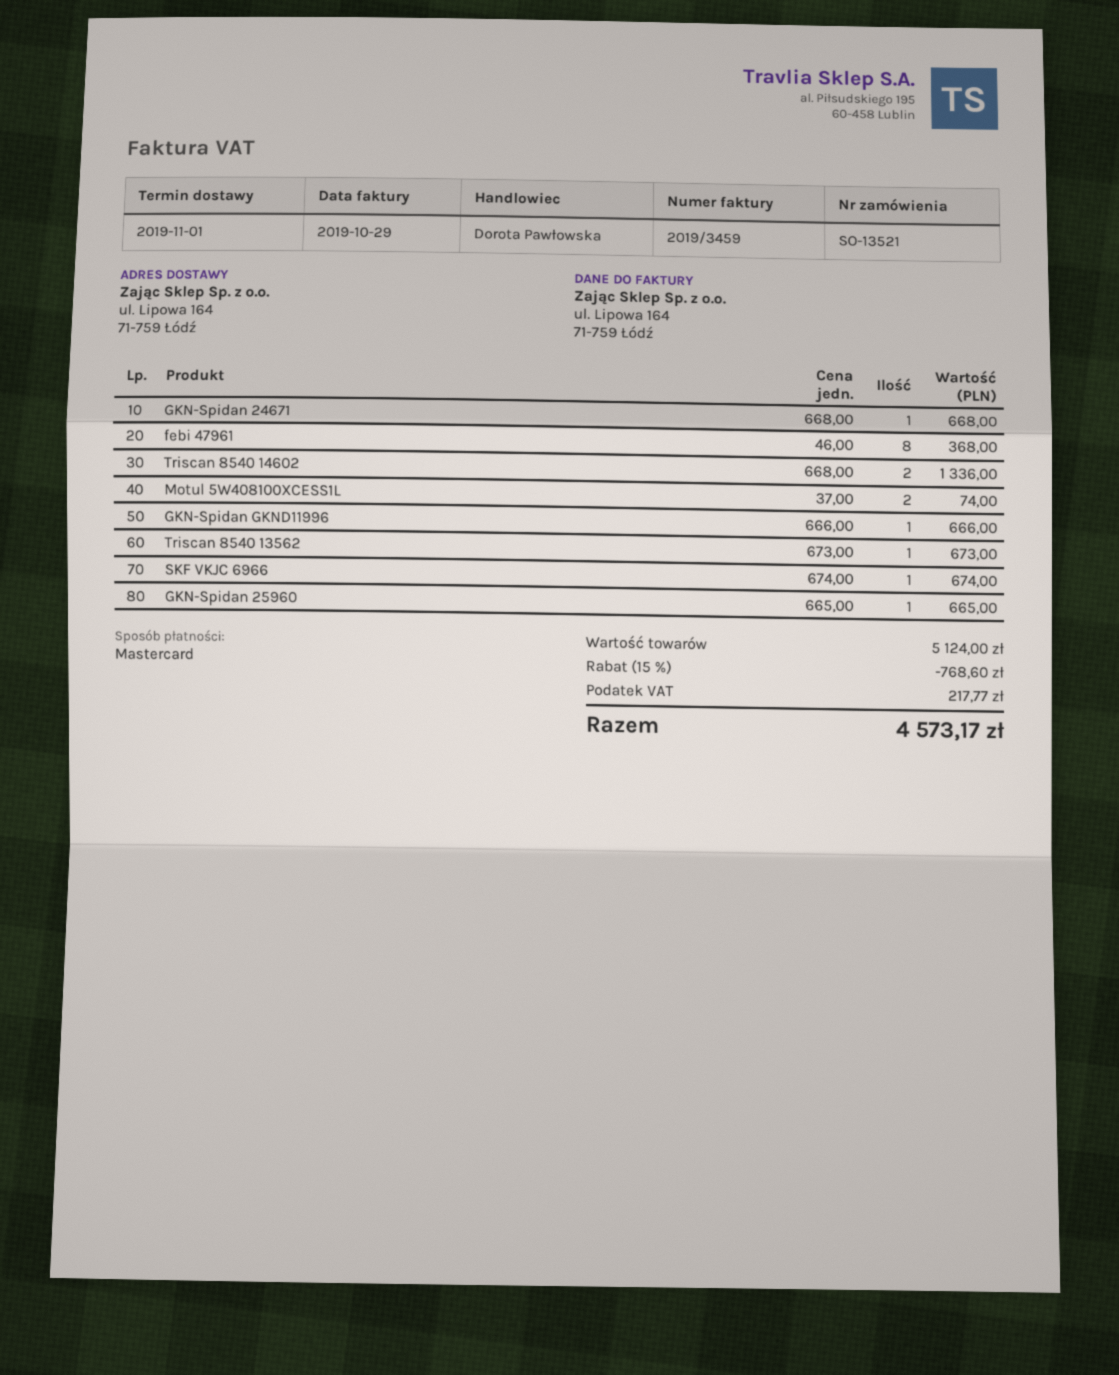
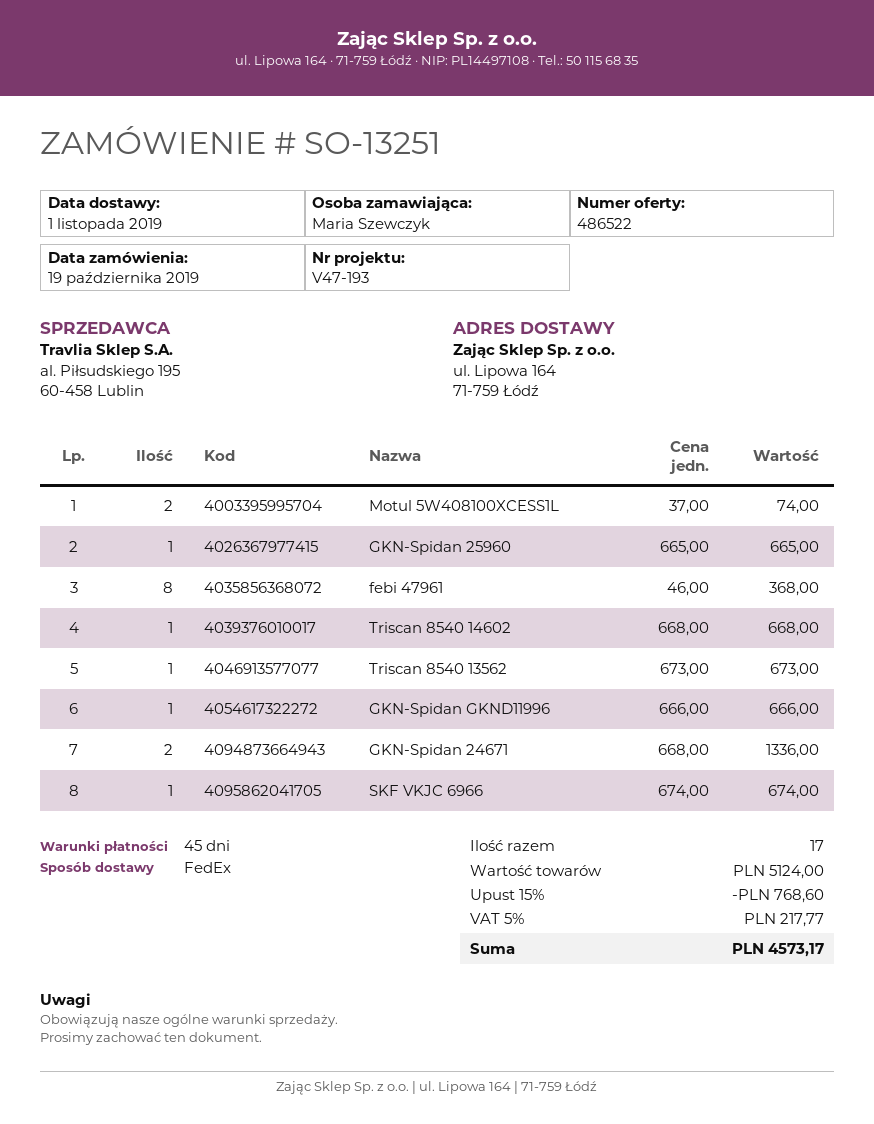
order number: SO-13521 -> SO-13251
GKN-Spidan 24671: 1 x 668.00 = 668.00 -> 2 x 668.00 = 1336.00
Triscan 8540 14602: 2 x 668.00 = 1336.00 -> 1 x 668.00 = 668.00

